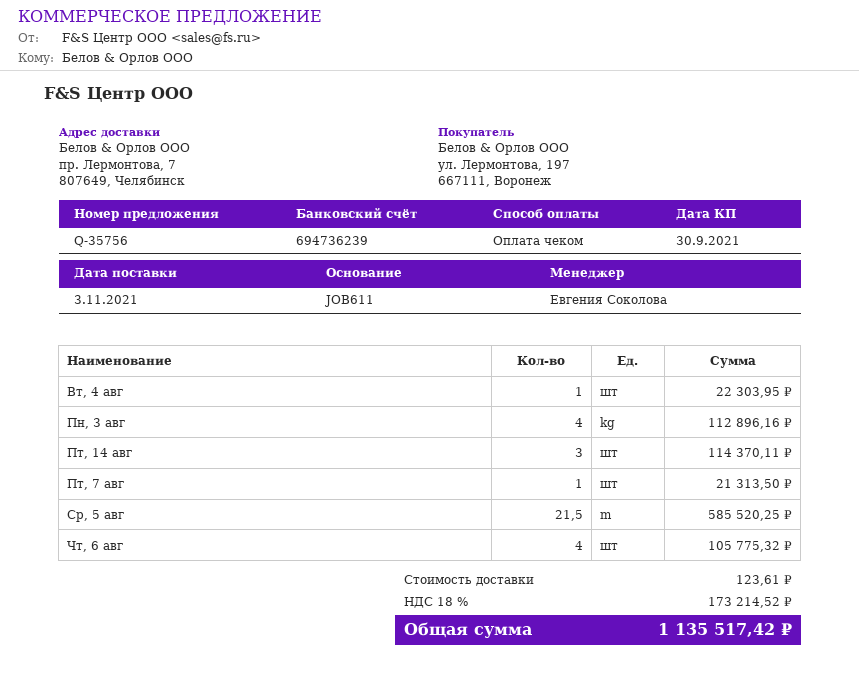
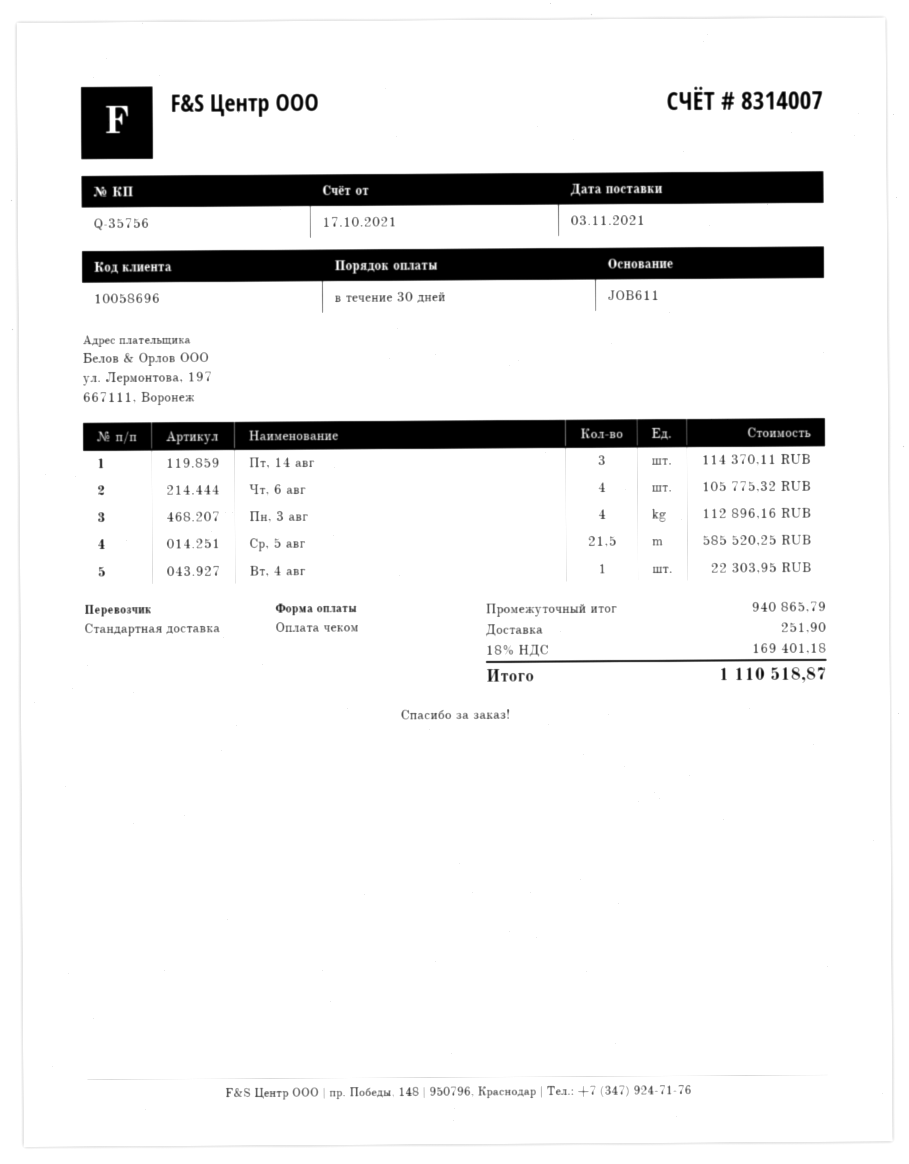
Пт, 7 авг: 1 for 21313.50 -> none
shipping: 123.61 -> 251.90
tax: 18% = 173214.52 -> 18% = 169401.18
total: 1135517.42 -> 1110518.87

